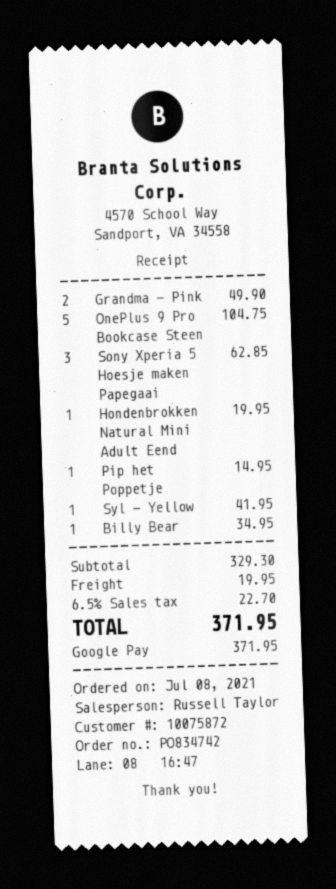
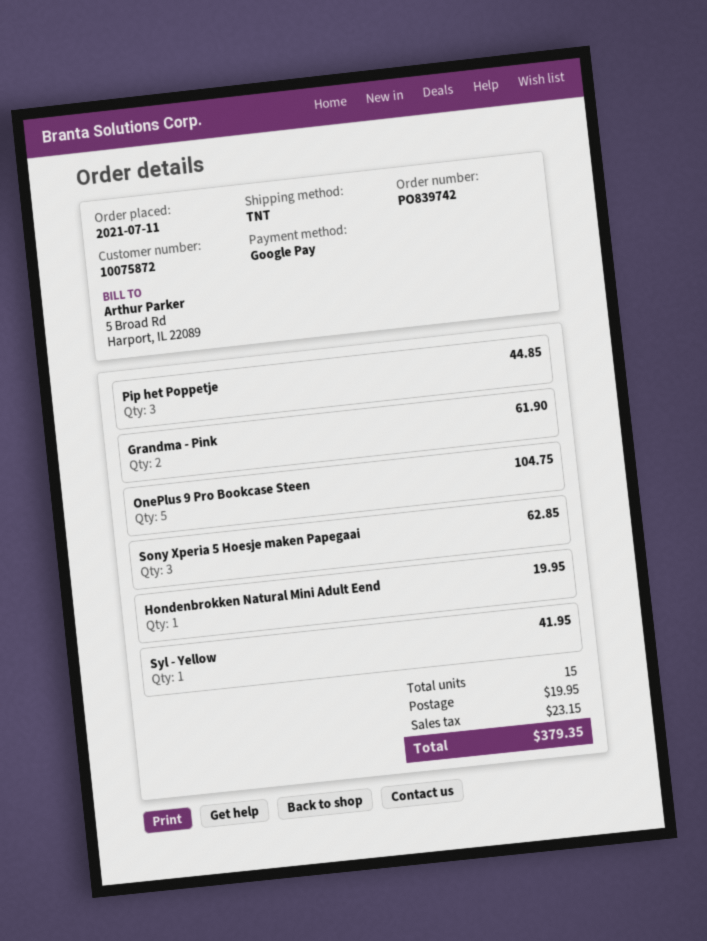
order number: PO834742 -> PO839742
order date: 2021-07-08 -> 2021-07-11
Grandma - Pink: 2 for 49.90 -> 2 for 61.90
Pip het Poppetje: 1 for 14.95 -> 3 for 44.85
Billy Bear: 1 for 34.95 -> none
tax: 22.70 -> 23.15
total: 371.95 -> 379.35

